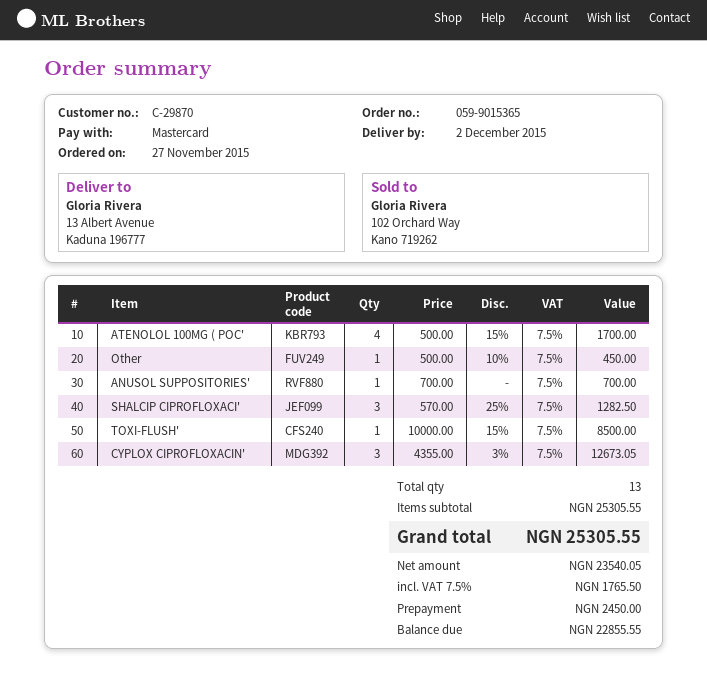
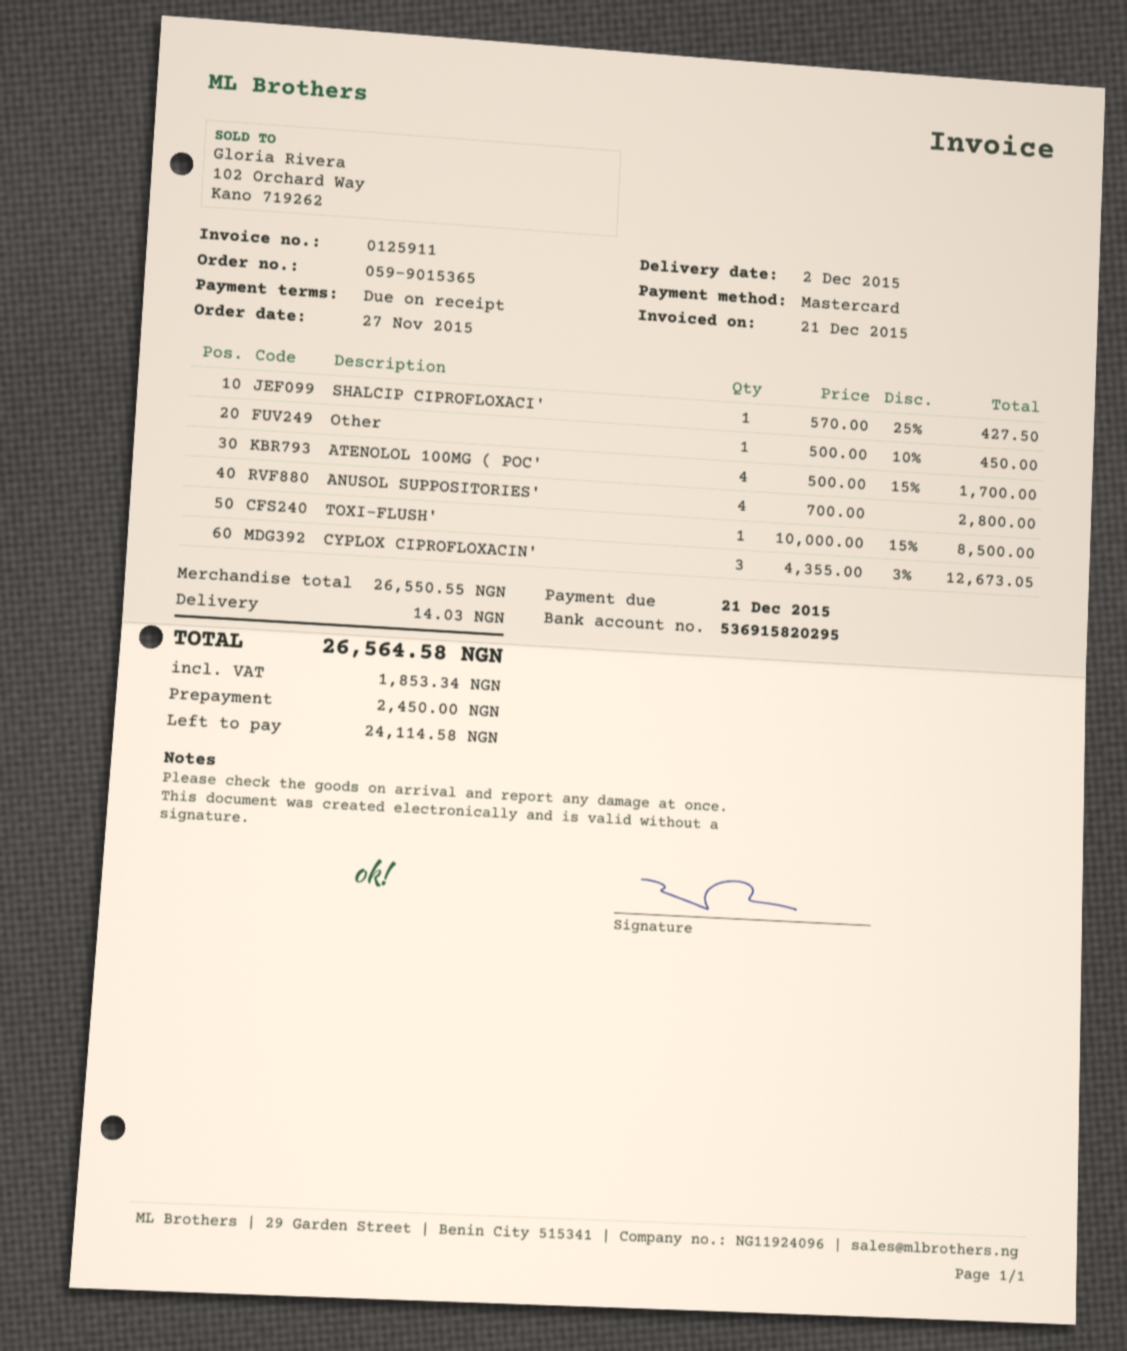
ANUSOL SUPPOSITORIES': 1 x 700.00 = 700.00 -> 4 x 700.00 = 2800.00
SHALCIP CIPROFLOXACI': 3 x 570.00 - 25% = 1282.50 -> 1 x 570.00 - 25% = 427.50
subtotal: 25305.55 -> 26550.55
shipping: none -> 14.03
tax: 1765.50 -> 1853.34
total: 25305.55 -> 26564.58
balance: 22855.55 -> 24114.58

